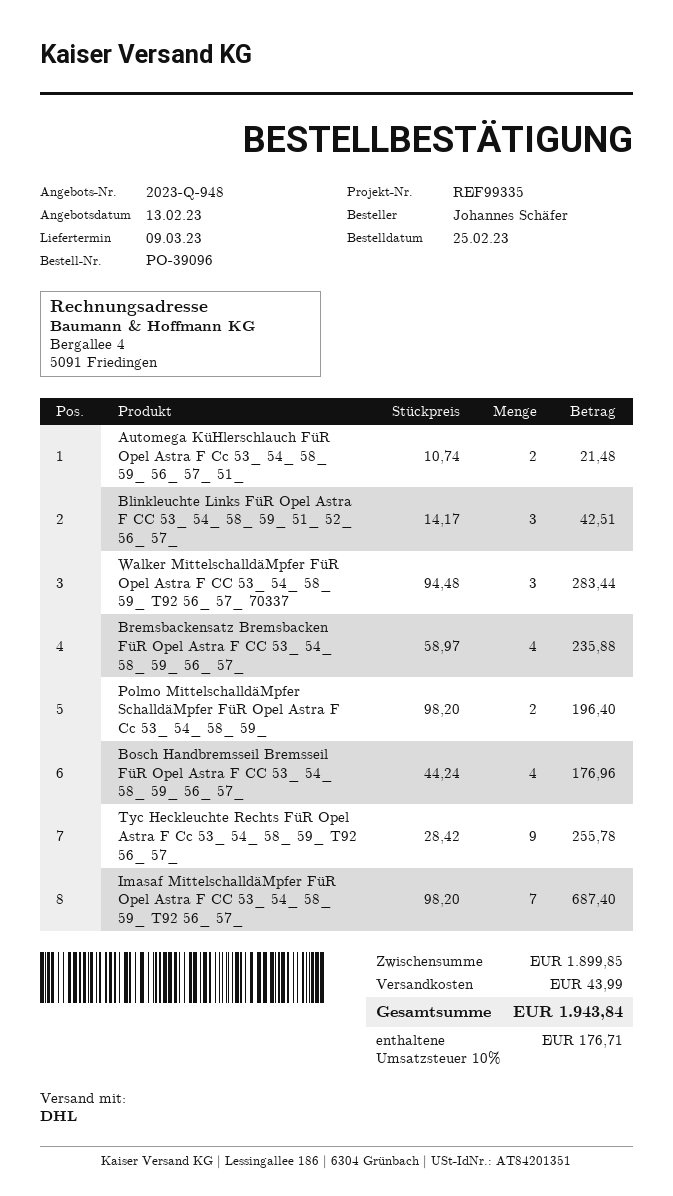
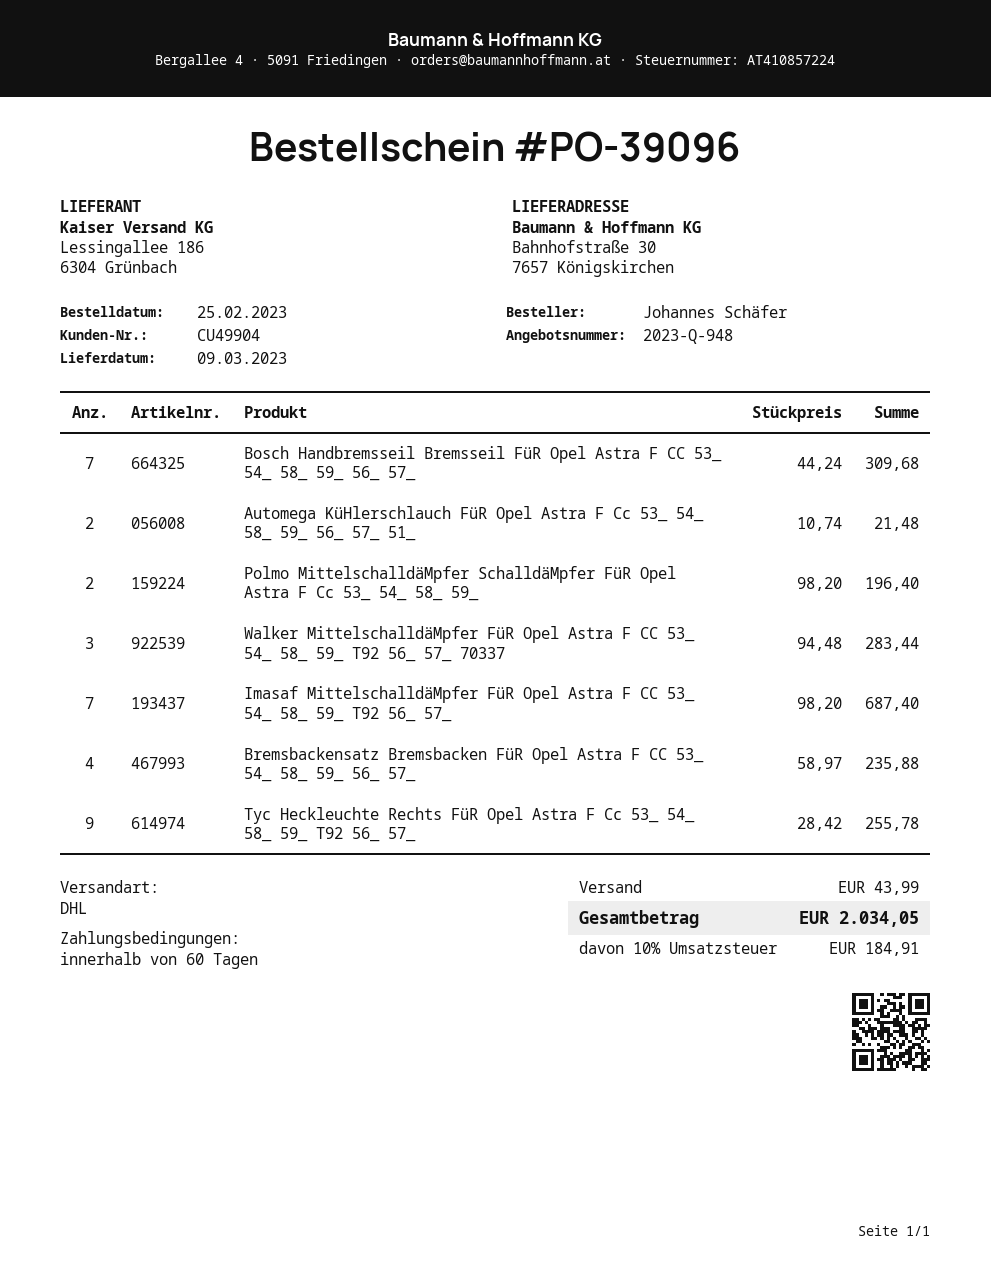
Blinkleuchte Links FüR Opel Astra F CC 53_ 54_ 58_ 59_ 51_ 52_ 56_ 57_: 3 x 14.17 = 42.51 -> none
Bosch Handbremsseil Bremsseil FüR Opel Astra F CC 53_ 54_ 58_ 59_ 56_ 57_: 4 x 44.24 = 176.96 -> 7 x 44.24 = 309.68
tax: 10% = 176.71 -> 10% = 184.91
total: 1943.84 -> 2034.05

